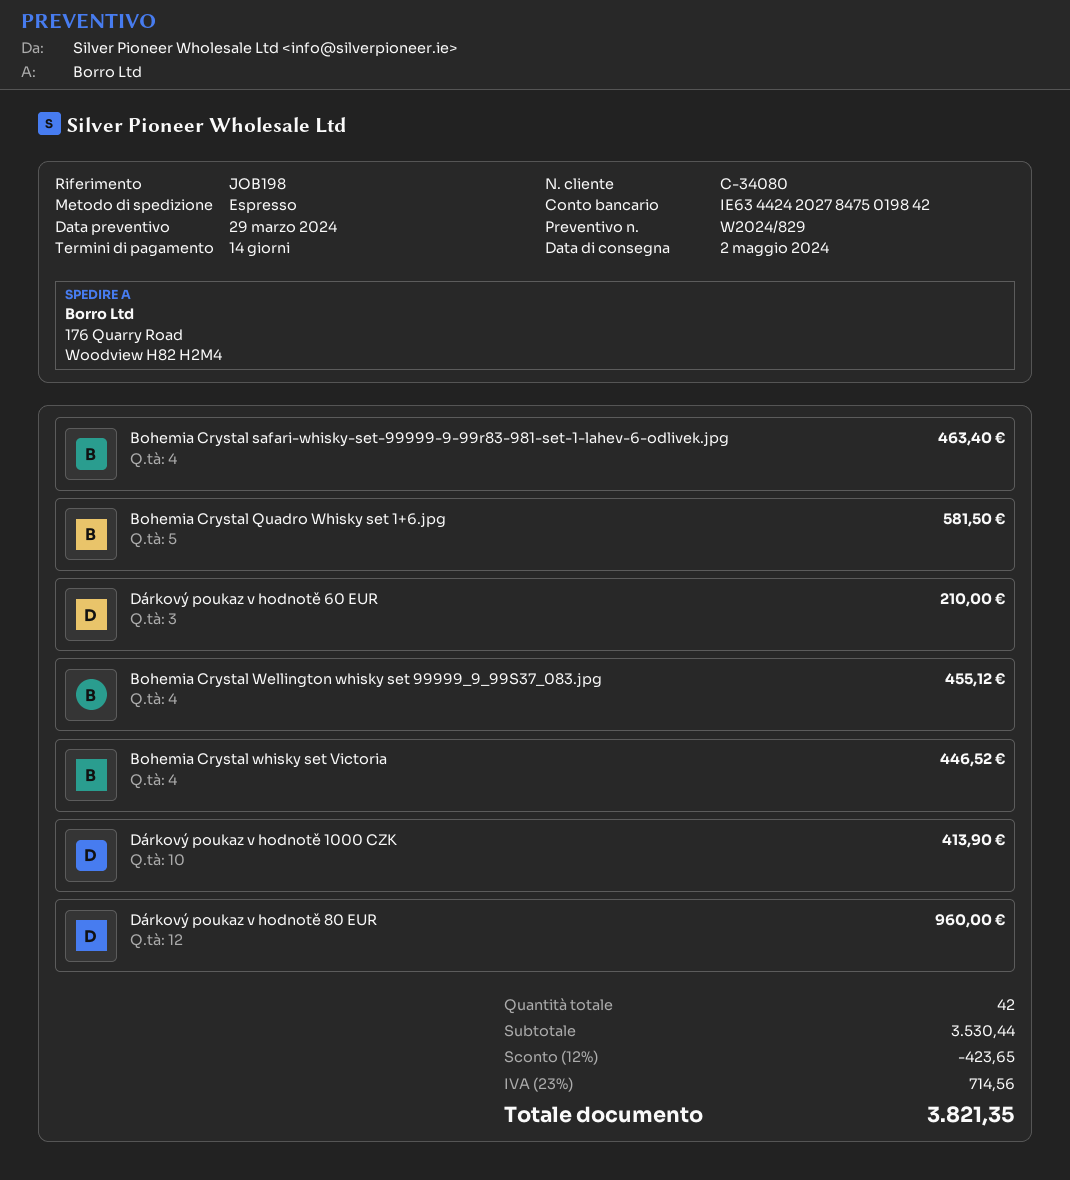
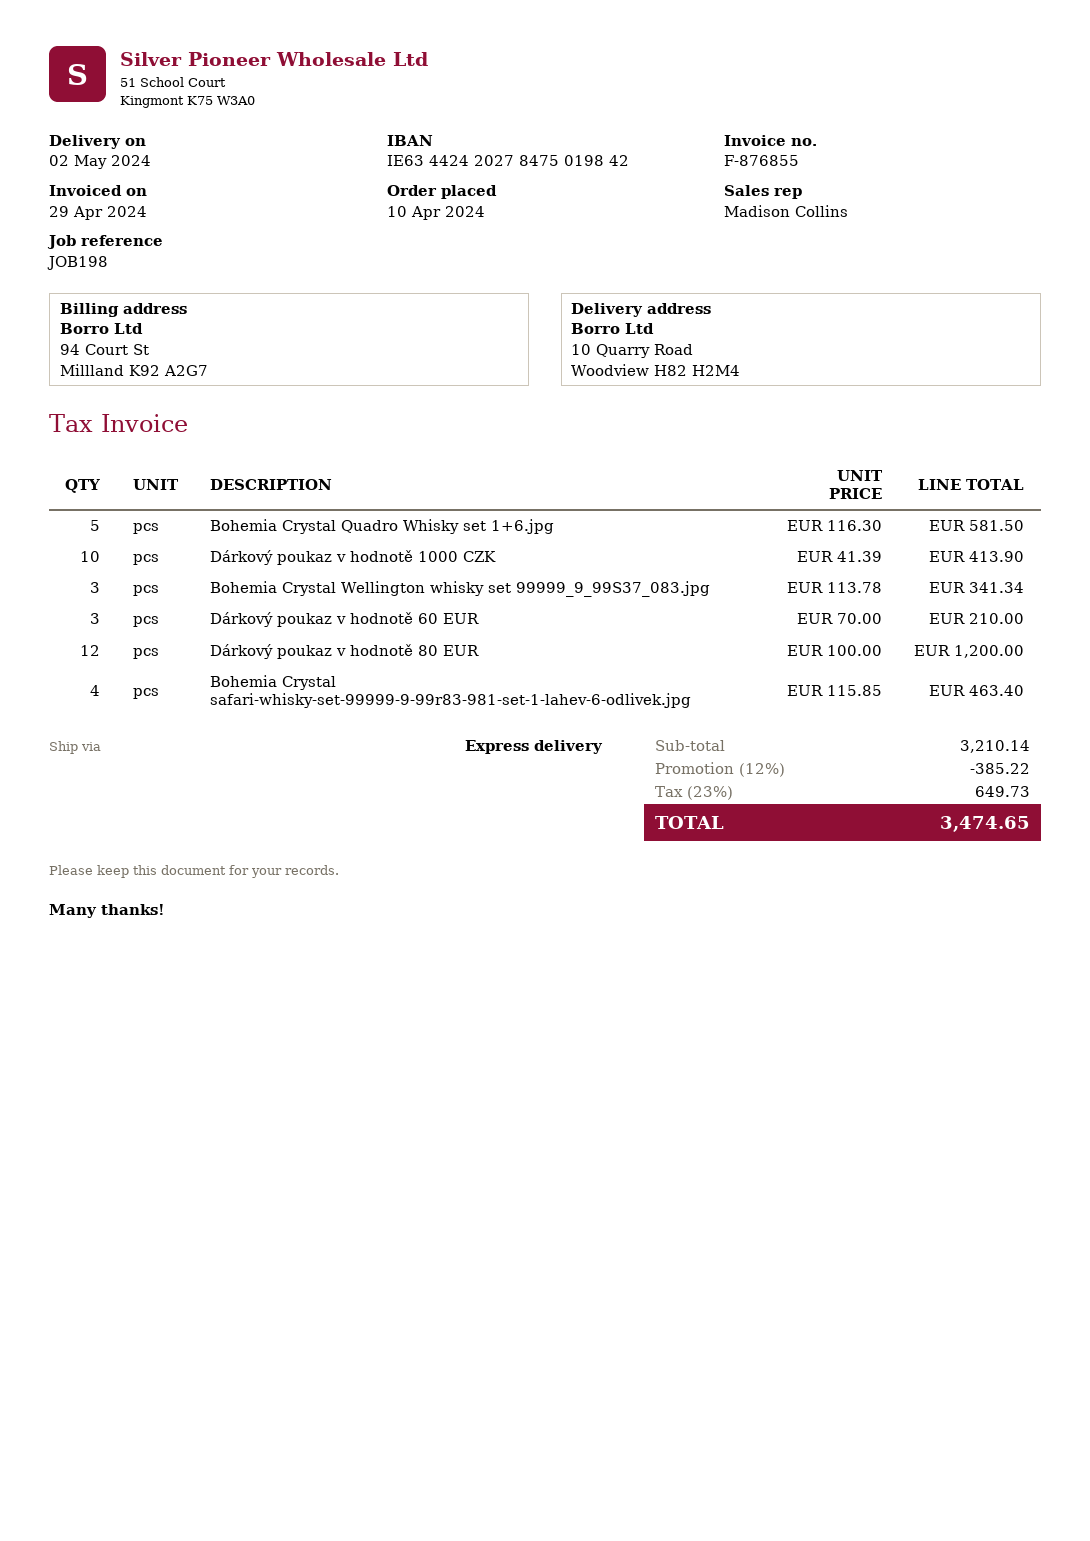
ship to: 176 Quarry Road, Woodview H82 H2M4 -> 10 Quarry Road, Woodview H82 H2M4
Bohemia Crystal Wellington whisky set 99999_9_99S37_083.jpg: 4 for 455.12 -> 3 for 341.34
Bohemia Crystal whisky set Victoria: 4 for 446.52 -> none
Dárkový poukaz v hodnotě 80 EUR: 12 for 960.00 -> 12 for 1200.00
subtotal: 3530.44 -> 3210.14
discount: 12% = 423.65 -> 12% = 385.22
tax: 23% = 714.56 -> 23% = 649.73
total: 3821.35 -> 3474.65

